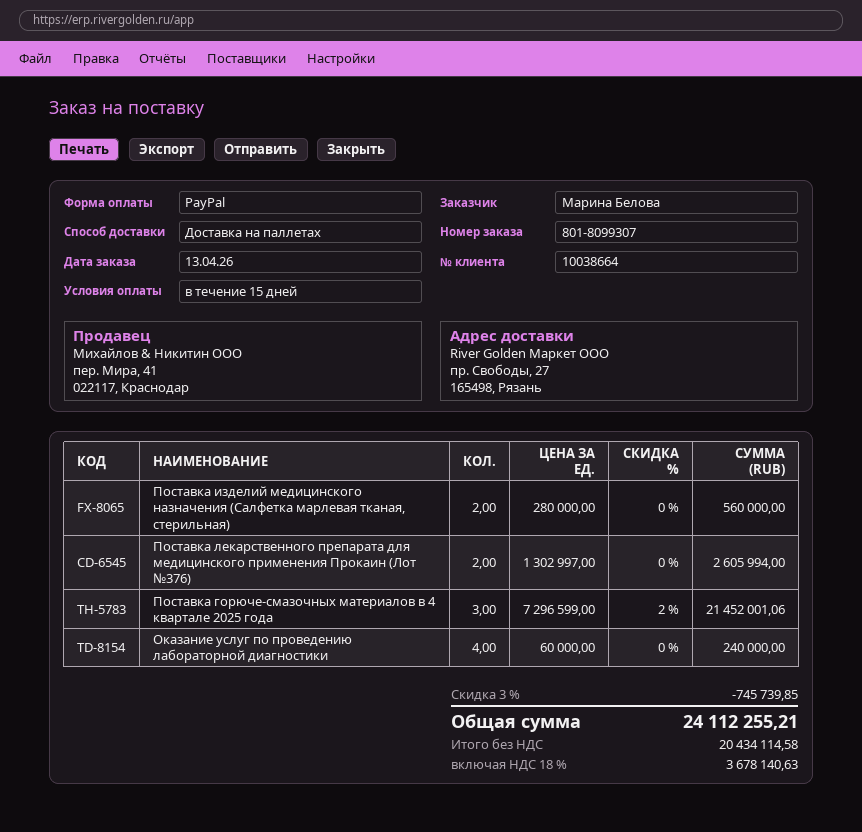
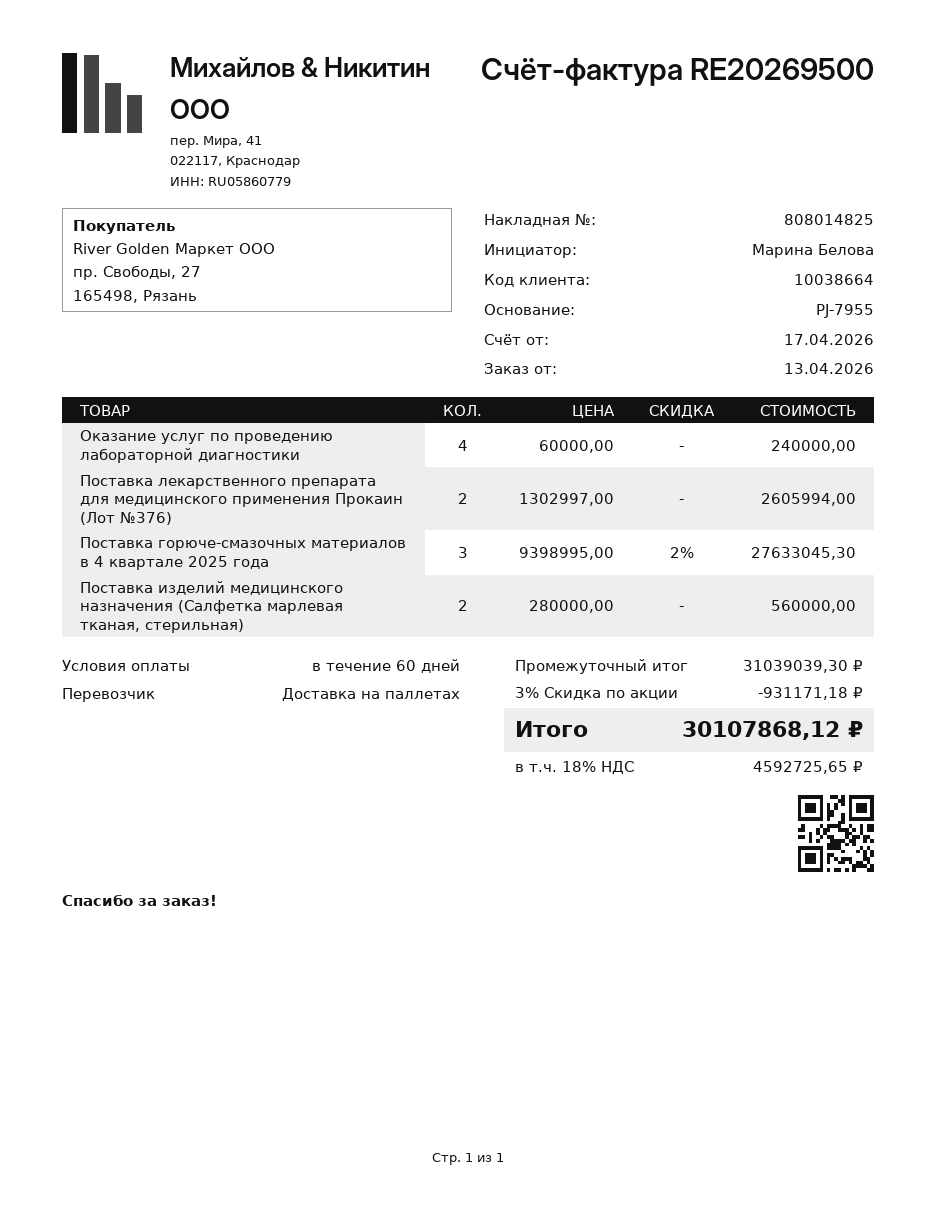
payment terms: 15 days -> 60 days
Поставка горюче-смазочных материалов в 4 квартале 2025 года: 3 x 7296599.00 - 2% = 21452001.06 -> 3 x 9398995.00 - 2% = 27633045.30
discount: 3% = 745739.85 -> 3% = 931171.18
tax: 18% = 3678140.63 -> 18% = 4592725.65
total: 24112255.21 -> 30107868.12

